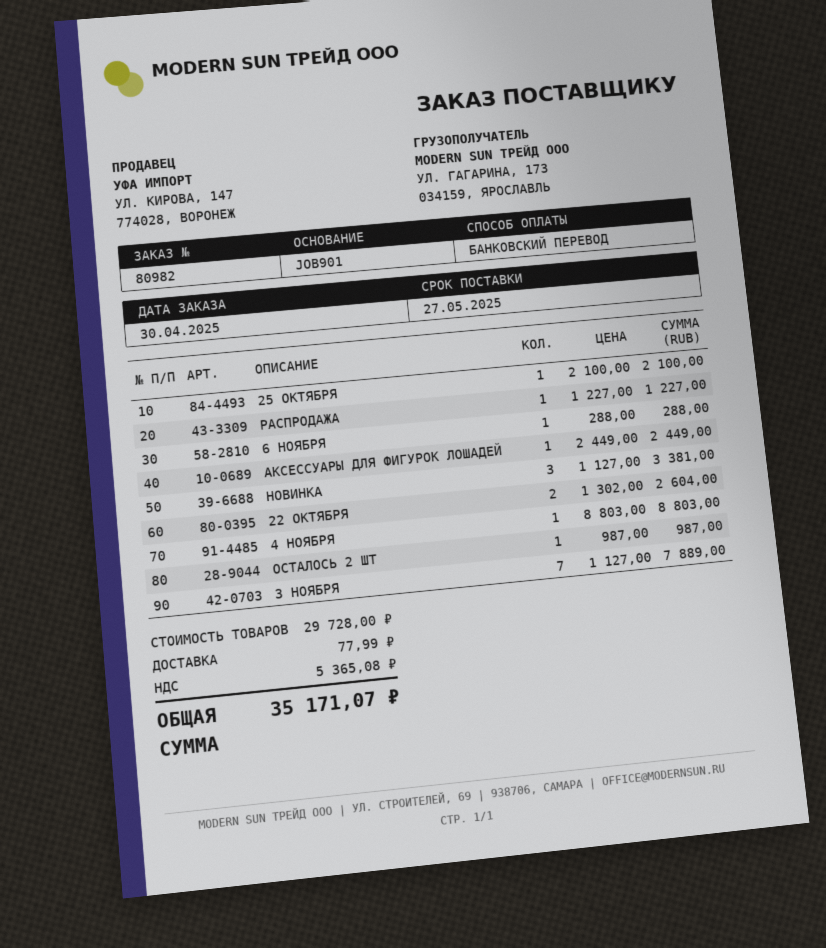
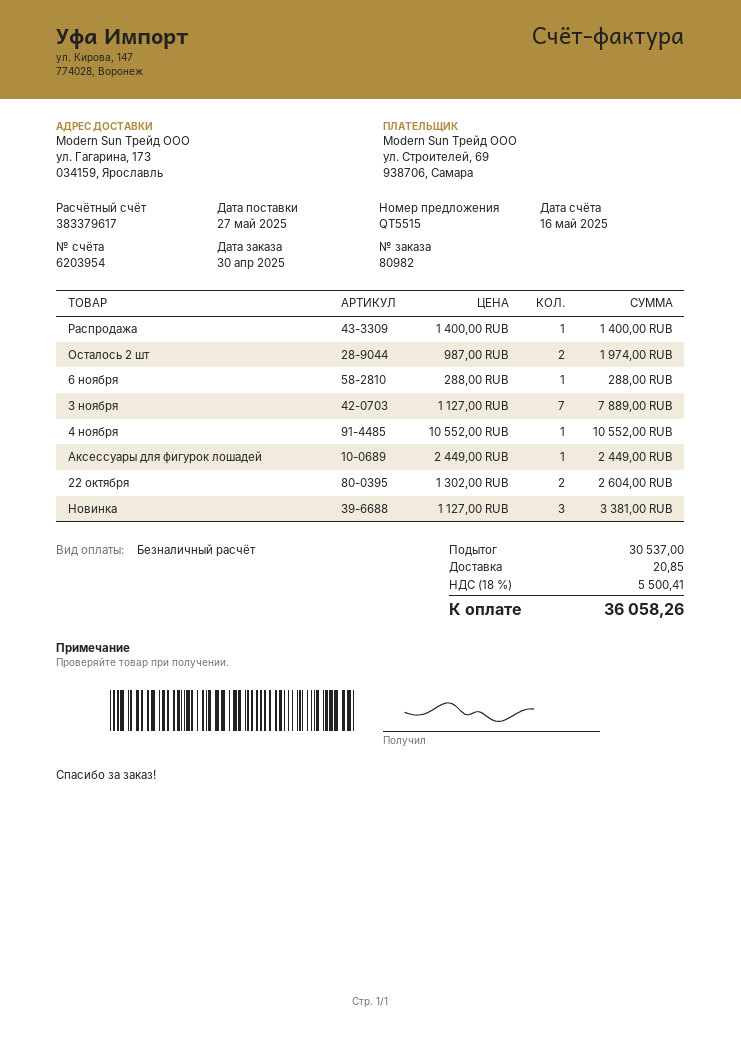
25 ОКТЯБРЯ: 1 x 2100.00 = 2100.00 -> none
РАСПРОДАЖА: 1 x 1227.00 = 1227.00 -> 1 x 1400.00 = 1400.00
4 НОЯБРЯ: 1 x 8803.00 = 8803.00 -> 1 x 10552.00 = 10552.00
ОСТАЛОСЬ 2 ШТ: 1 x 987.00 = 987.00 -> 2 x 987.00 = 1974.00
subtotal: 29728.00 -> 30537.00
shipping: 77.99 -> 20.85
tax: 5365.08 -> 5500.41
total: 35171.07 -> 36058.26

